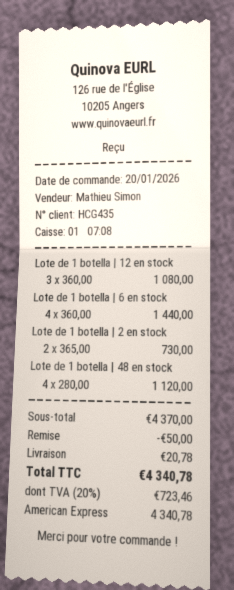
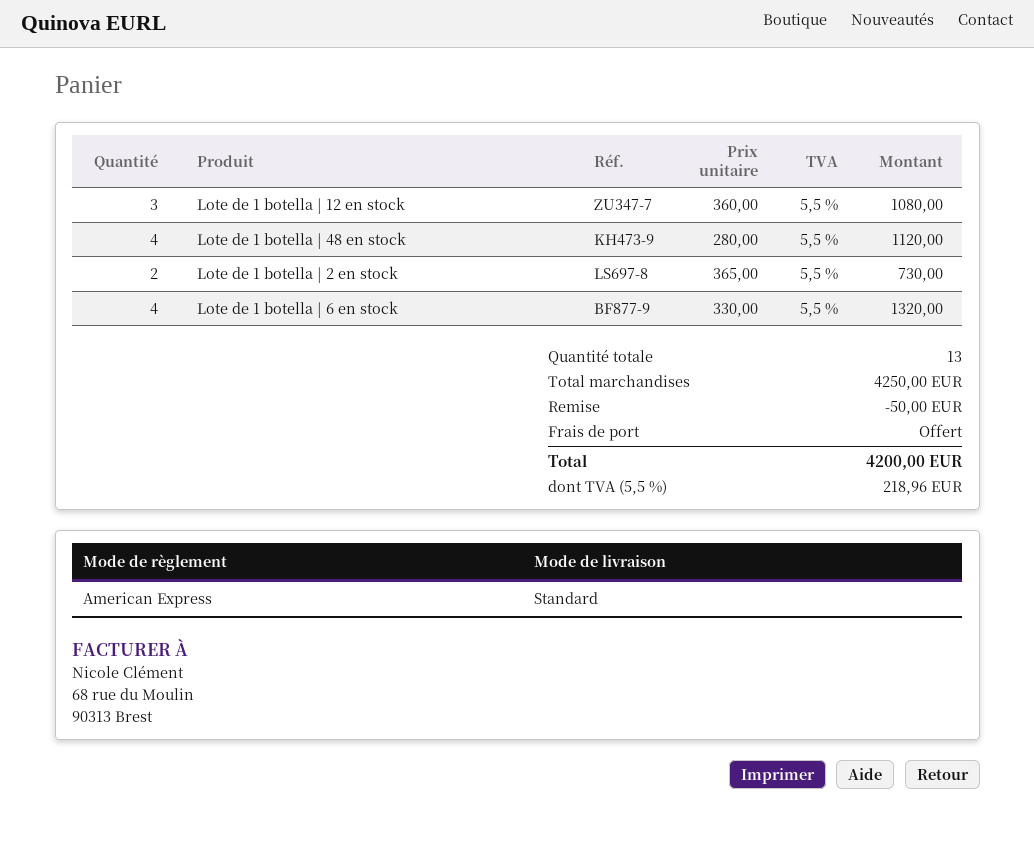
Lote de 1 botella | 6 en stock: 4 x 360.00 = 1440.00 -> 4 x 330.00 = 1320.00
subtotal: 4370.00 -> 4250.00
shipping: 20.78 -> 0.00
tax: 20% = 723.46 -> 5.5% = 218.96
total: 4340.78 -> 4200.00

